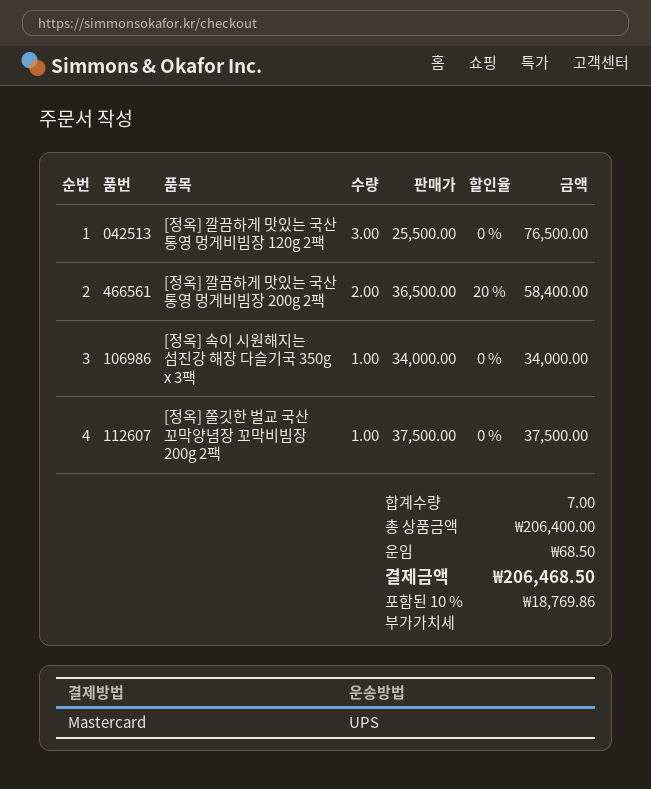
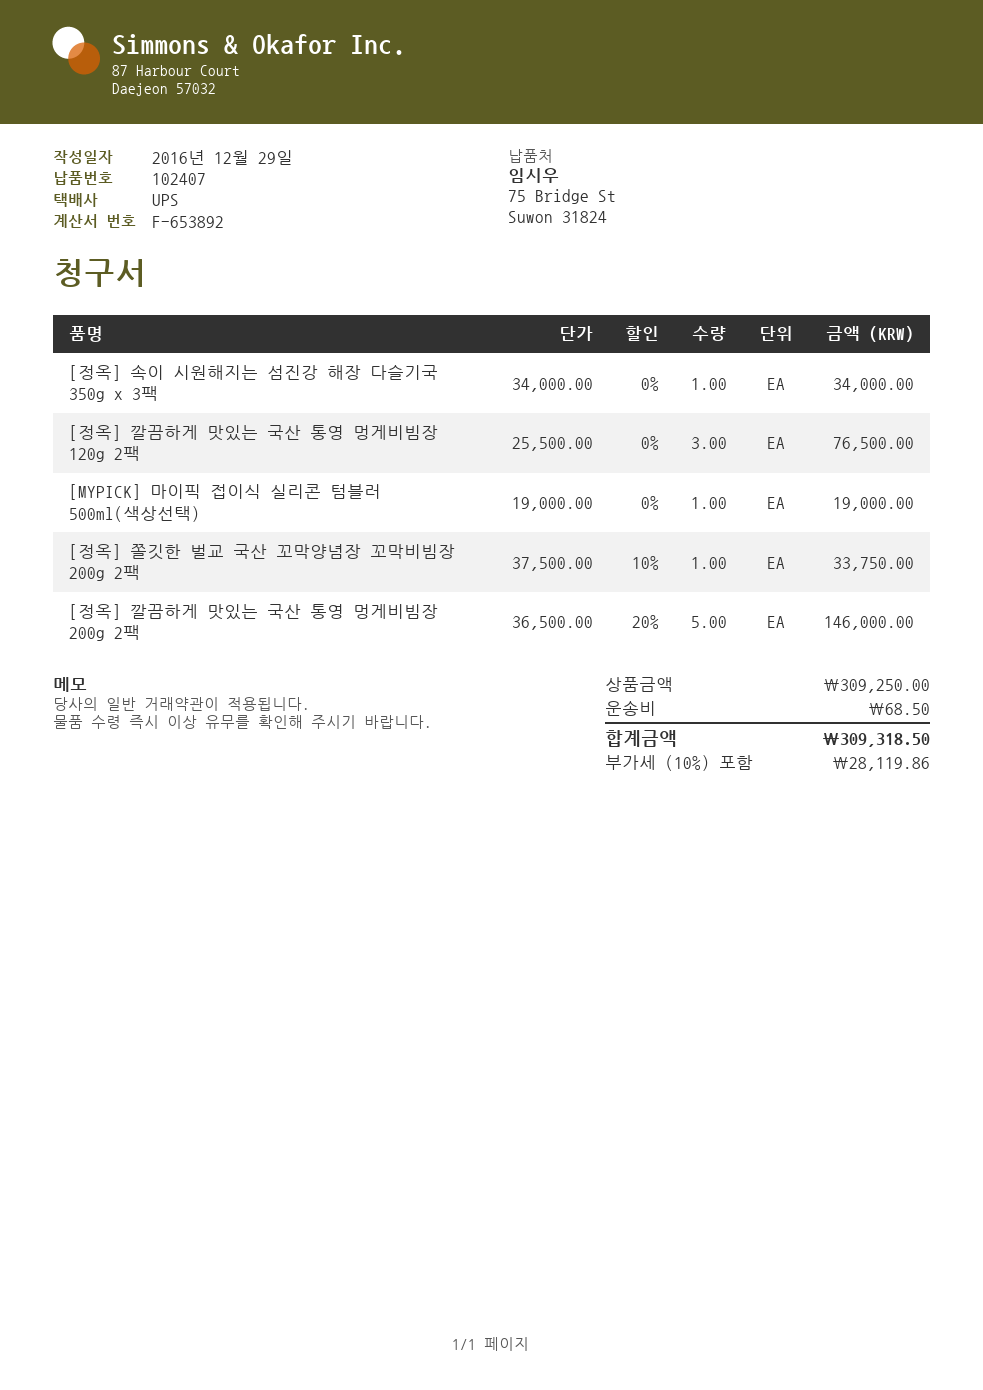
[정옥] 깔끔하게 맛있는 국산 통영 멍게비빔장 200g 2팩: 2 x 36500.00 - 20% = 58400.00 -> 5 x 36500.00 - 20% = 146000.00
[정옥] 쫄깃한 벌교 국산 꼬막양념장 꼬막비빔장 200g 2팩: 1 x 37500.00 = 37500.00 -> 1 x 37500.00 - 10% = 33750.00
[MYPICK] 마이픽 접이식 실리콘 텀블러 500ml(색상선택): none -> 1 x 19000.00 = 19000.00
subtotal: 206400.00 -> 309250.00
tax: 10% = 18769.86 -> 10% = 28119.86
total: 206468.50 -> 309318.50

